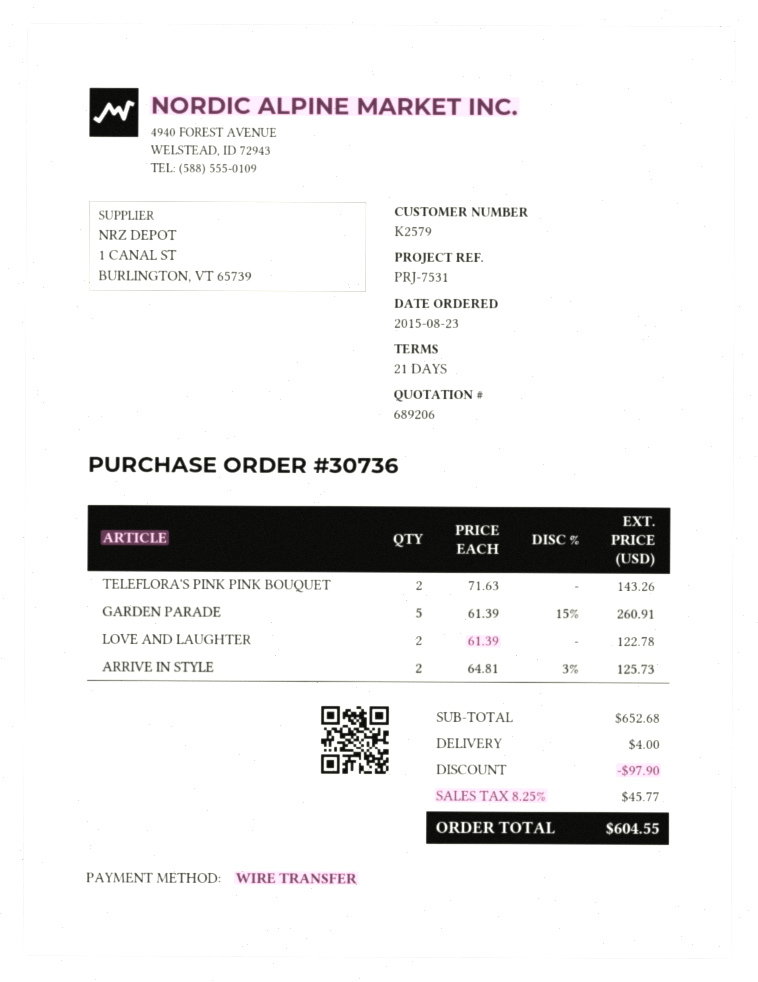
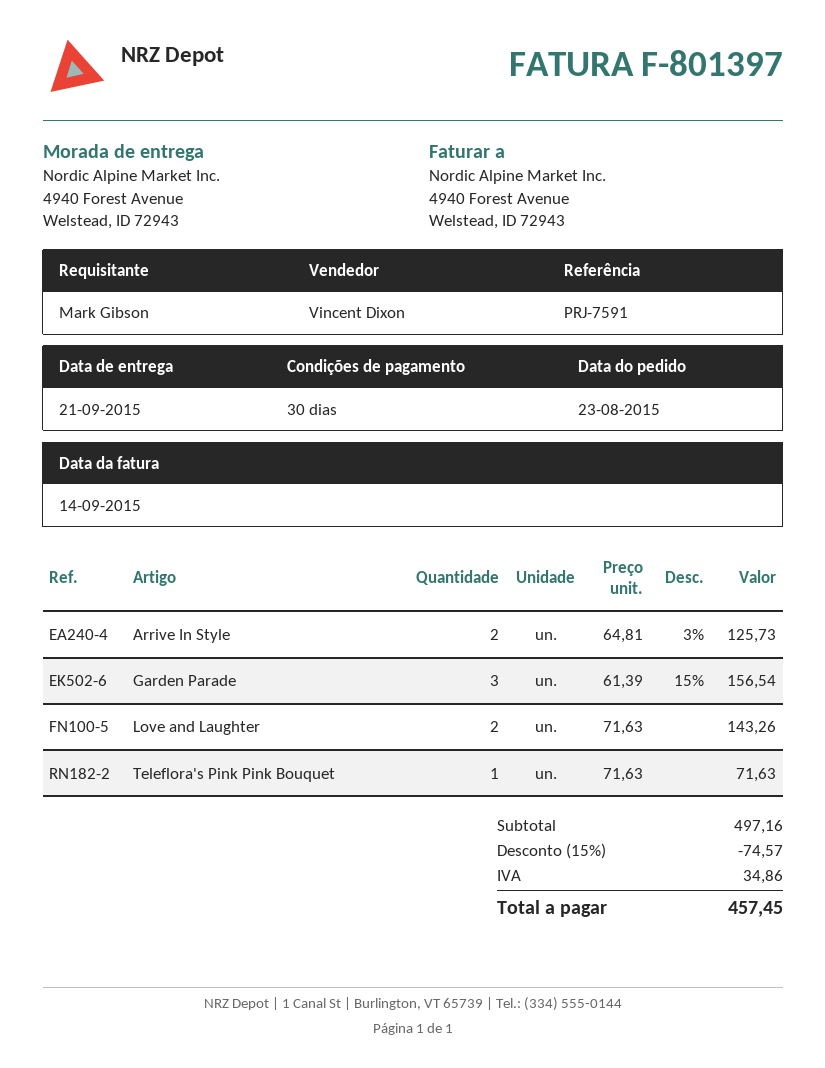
payment terms: 21 days -> 30 days
reference: PRJ-7531 -> PRJ-7591
TELEFLORA'S PINK PINK BOUQUET: 2 x 71.63 = 143.26 -> 1 x 71.63 = 71.63
GARDEN PARADE: 5 x 61.39 - 15% = 260.91 -> 3 x 61.39 - 15% = 156.54
LOVE AND LAUGHTER: 2 x 61.39 = 122.78 -> 2 x 71.63 = 143.26
subtotal: 652.68 -> 497.16
discount: 97.90 -> 74.57
shipping: 4.00 -> none
tax: 45.77 -> 34.86
total: 604.55 -> 457.45

